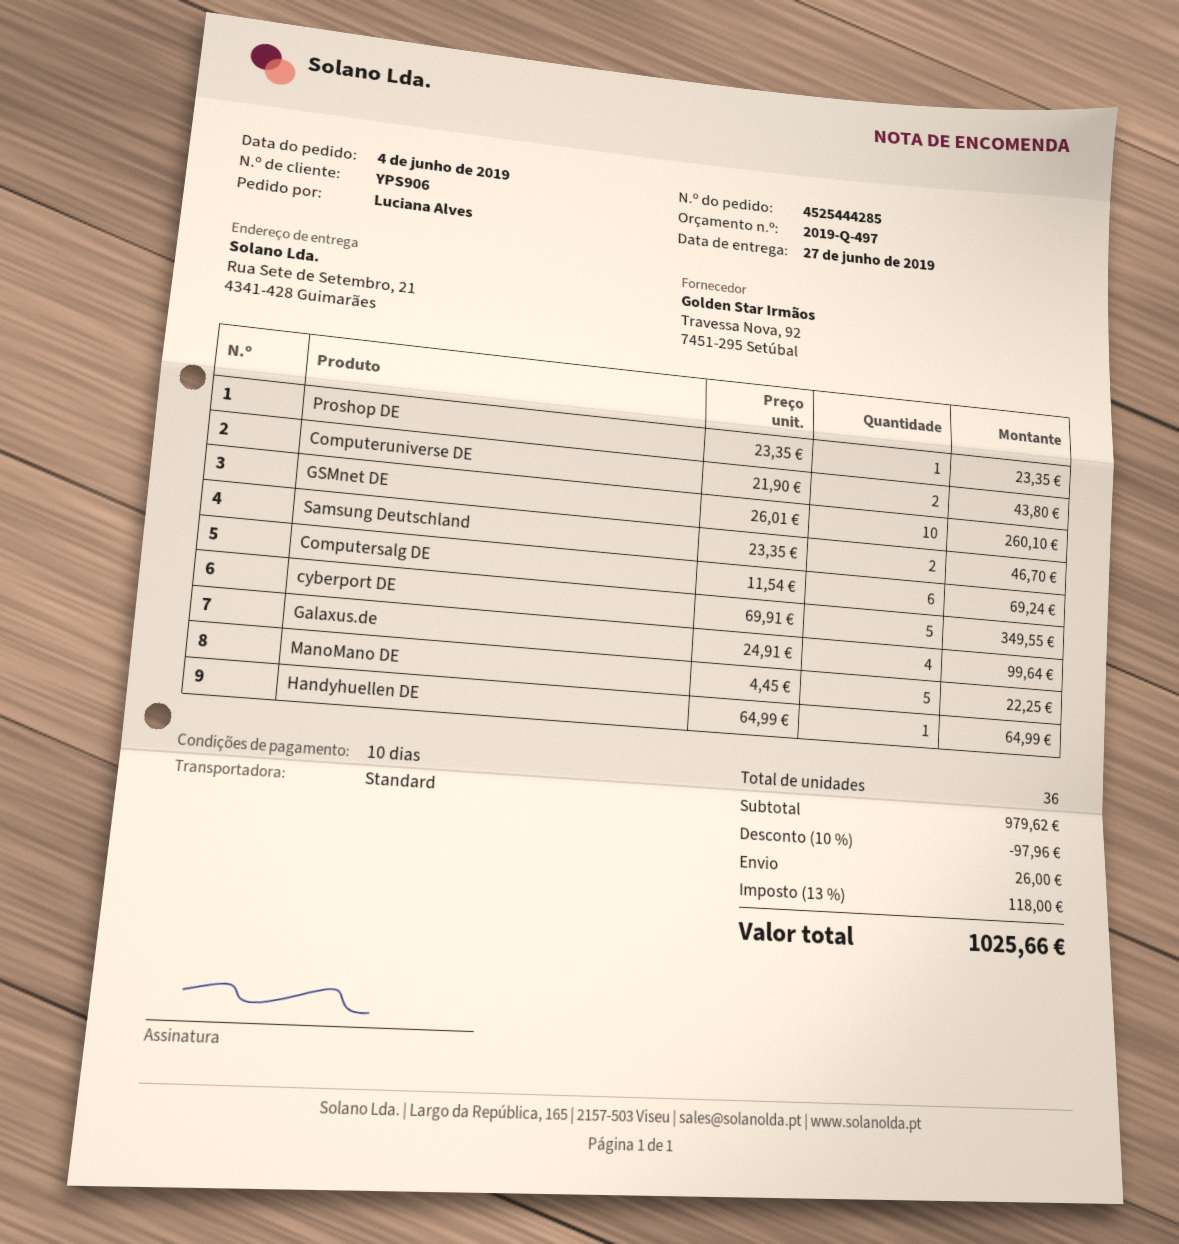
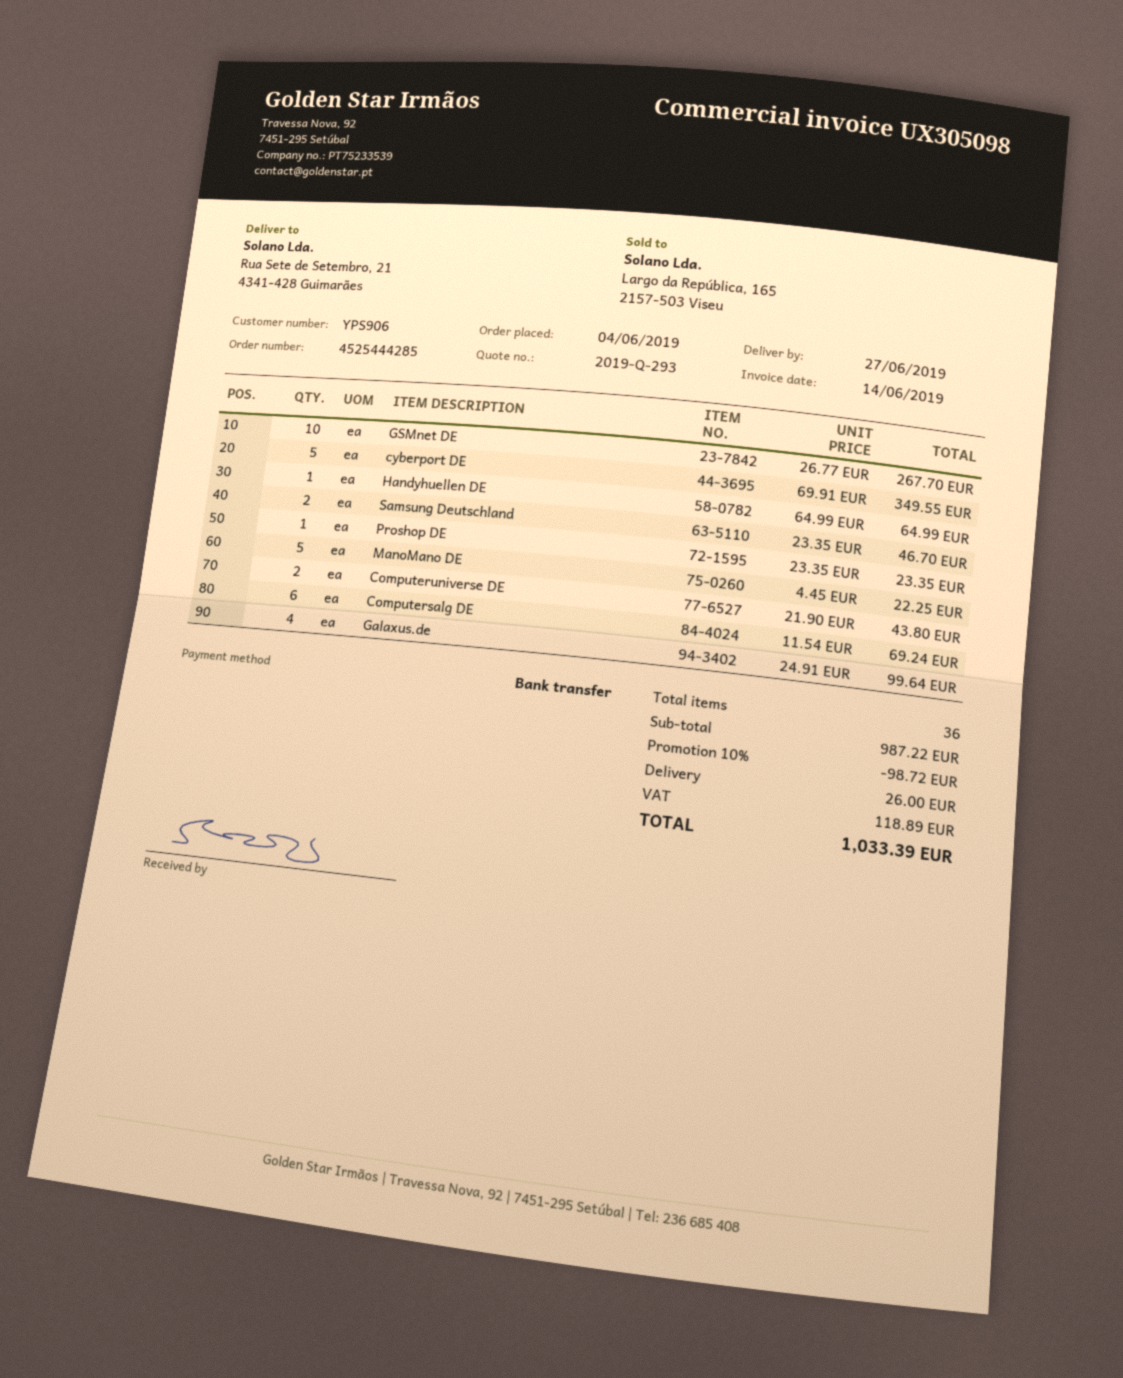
quote number: 2019-Q-497 -> 2019-Q-293
GSMnet DE: 10 x 26.01 = 260.10 -> 10 x 26.77 = 267.70
subtotal: 979.62 -> 987.22
discount: 10% = 97.96 -> 10% = 98.72
tax: 118.00 -> 118.89
total: 1025.66 -> 1033.39

